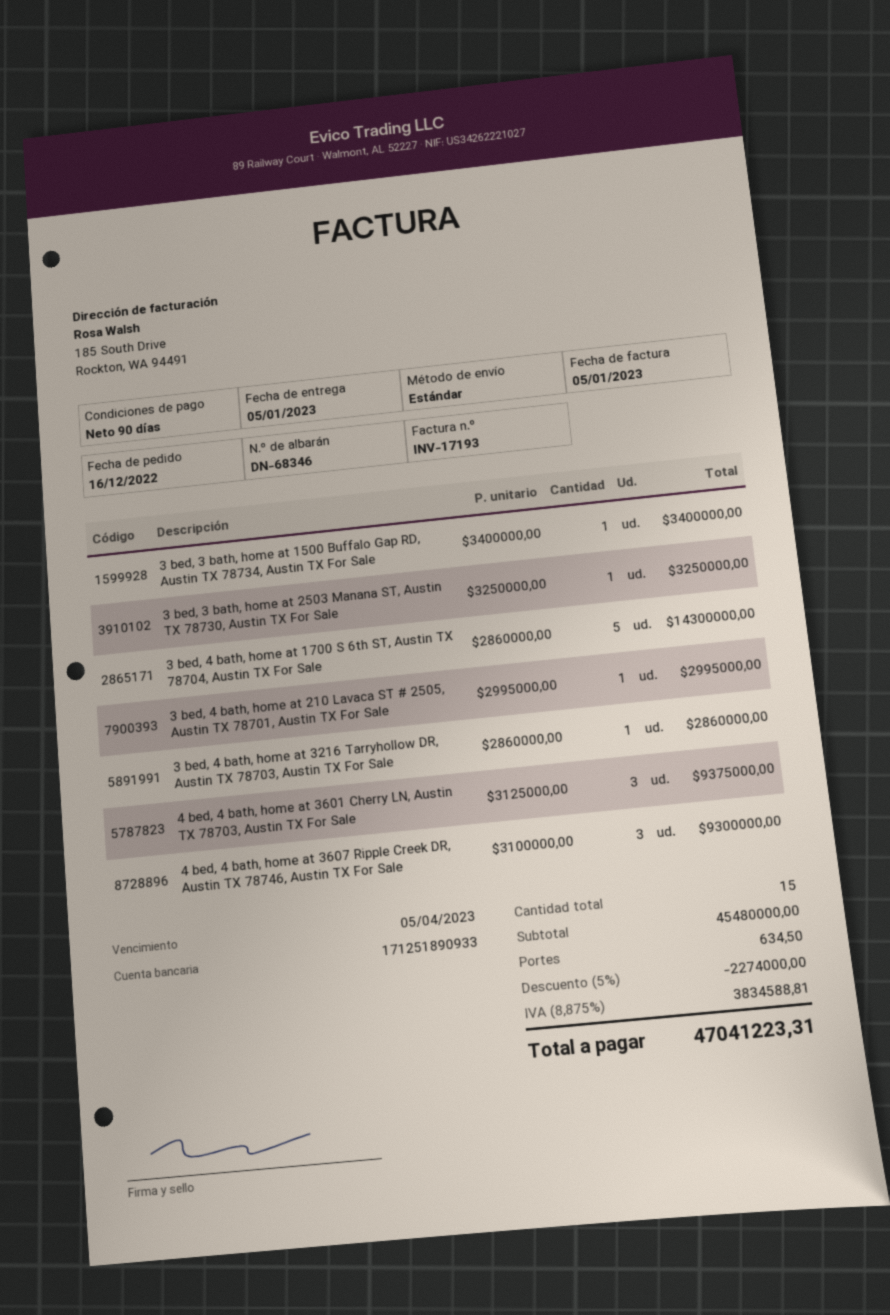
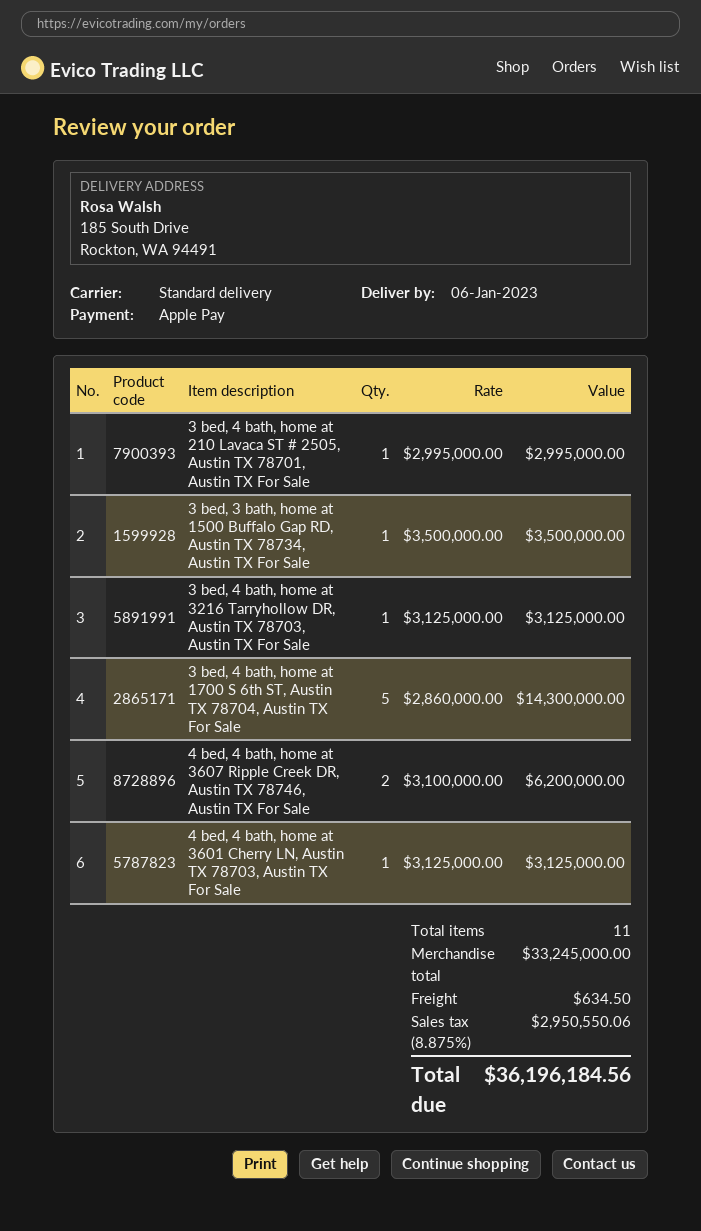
delivery date: 2023-01-05 -> 2023-01-06
3 bed, 3 bath, home at 1500 Buffalo Gap RD, Austin TX 78734, Austin TX For Sale: 1 x 3400000.00 = 3400000.00 -> 1 x 3500000.00 = 3500000.00
3 bed, 3 bath, home at 2503 Manana ST, Austin TX 78730, Austin TX For Sale: 1 x 3250000.00 = 3250000.00 -> none
3 bed, 4 bath, home at 3216 Tarryhollow DR, Austin TX 78703, Austin TX For Sale: 1 x 2860000.00 = 2860000.00 -> 1 x 3125000.00 = 3125000.00
4 bed, 4 bath, home at 3601 Cherry LN, Austin TX 78703, Austin TX For Sale: 3 x 3125000.00 = 9375000.00 -> 1 x 3125000.00 = 3125000.00
4 bed, 4 bath, home at 3607 Ripple Creek DR, Austin TX 78746, Austin TX For Sale: 3 x 3100000.00 = 9300000.00 -> 2 x 3100000.00 = 6200000.00
total quantity: 15 -> 11
subtotal: 45480000.00 -> 33245000.00
discount: 5% = 2274000.00 -> none
tax: 8.875% = 3834588.81 -> 8.875% = 2950550.06
total: 47041223.31 -> 36196184.56

